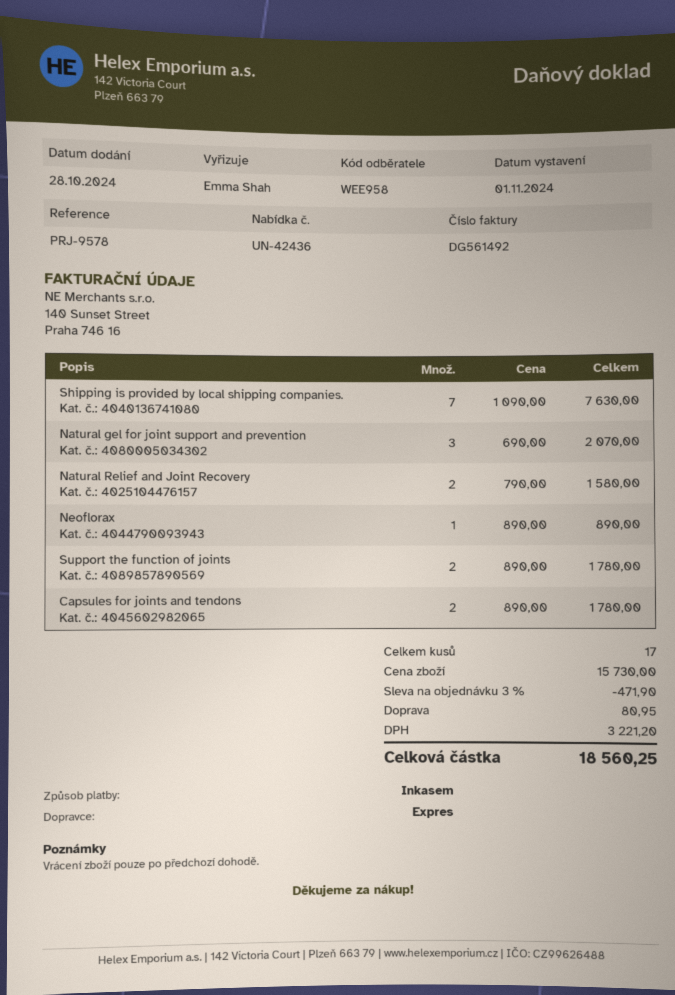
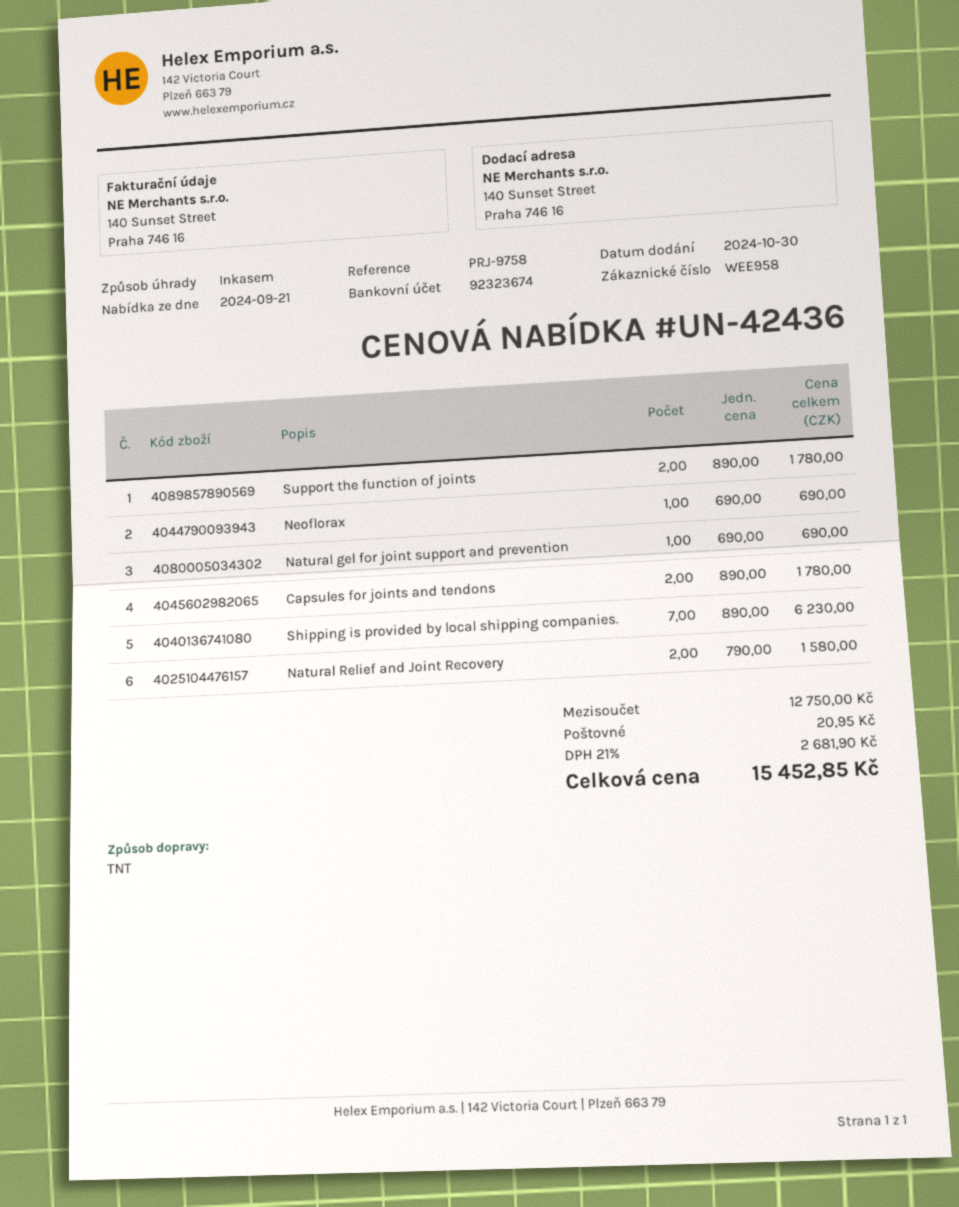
delivery date: 2024-10-28 -> 2024-10-30
reference: PRJ-9578 -> PRJ-9758
shipping method: express -> TNT
Shipping is provided by local shipping companies.: 7 x 1090.00 = 7630.00 -> 7 x 890.00 = 6230.00
Natural gel for joint support and prevention: 3 x 690.00 = 2070.00 -> 1 x 690.00 = 690.00
Neoflorax: 1 x 890.00 = 890.00 -> 1 x 690.00 = 690.00
subtotal: 15730.00 -> 12750.00
discount: 3% = 471.90 -> none
shipping: 80.95 -> 20.95
tax: 3221.20 -> 2681.90
total: 18560.25 -> 15452.85

